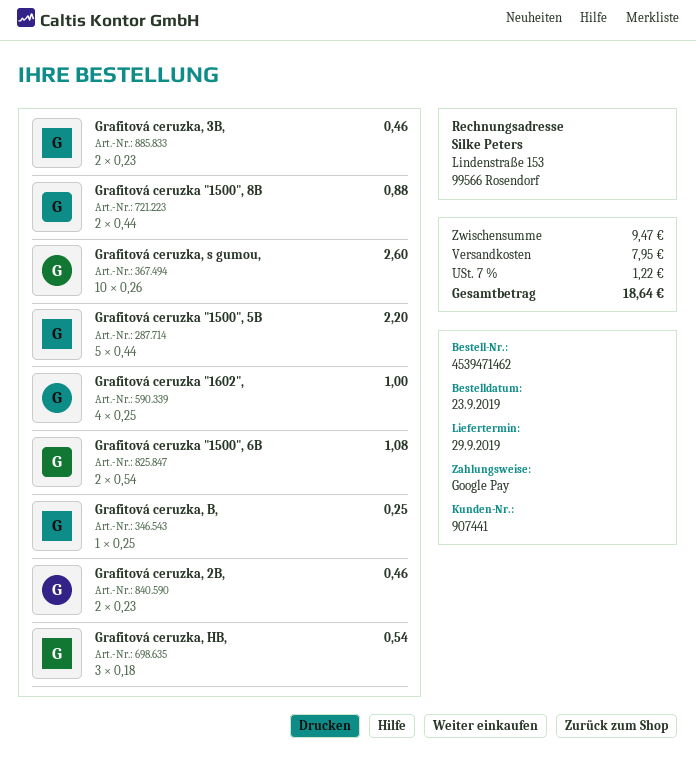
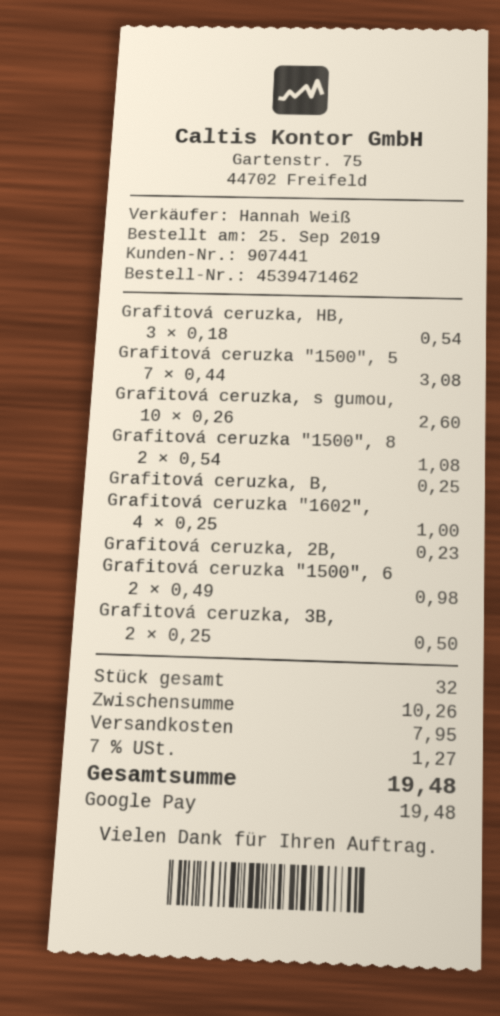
order date: 2019-09-23 -> 2019-09-25
Grafitová ceruzka, 3B,: 2 x 0.23 = 0.46 -> 2 x 0.25 = 0.50
Grafitová ceruzka "1500", 8B: 2 x 0.44 = 0.88 -> 2 x 0.54 = 1.08
Grafitová ceruzka "1500", 5B: 5 x 0.44 = 2.20 -> 7 x 0.44 = 3.08
Grafitová ceruzka "1500", 6B: 2 x 0.54 = 1.08 -> 2 x 0.49 = 0.98
Grafitová ceruzka, 2B,: 2 x 0.23 = 0.46 -> 1 x 0.23 = 0.23
subtotal: 9.47 -> 10.26
tax: 7% = 1.22 -> 7% = 1.27
total: 18.64 -> 19.48

